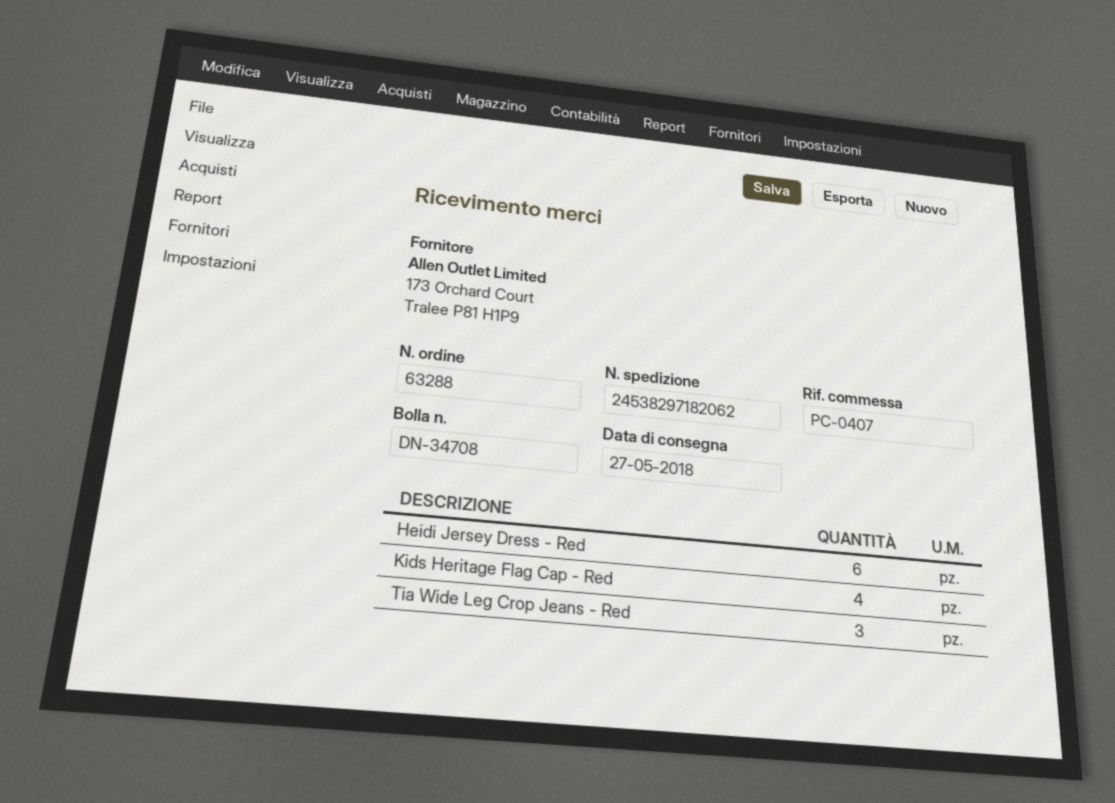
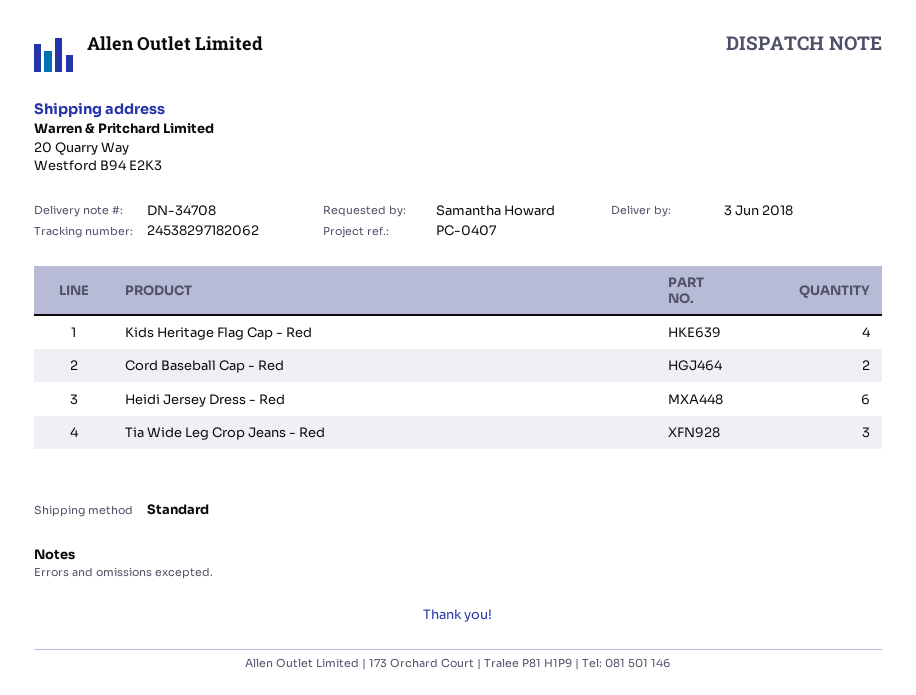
delivery date: 2018-05-27 -> 2018-06-03
Cord Baseball Cap - Red: none -> 2

